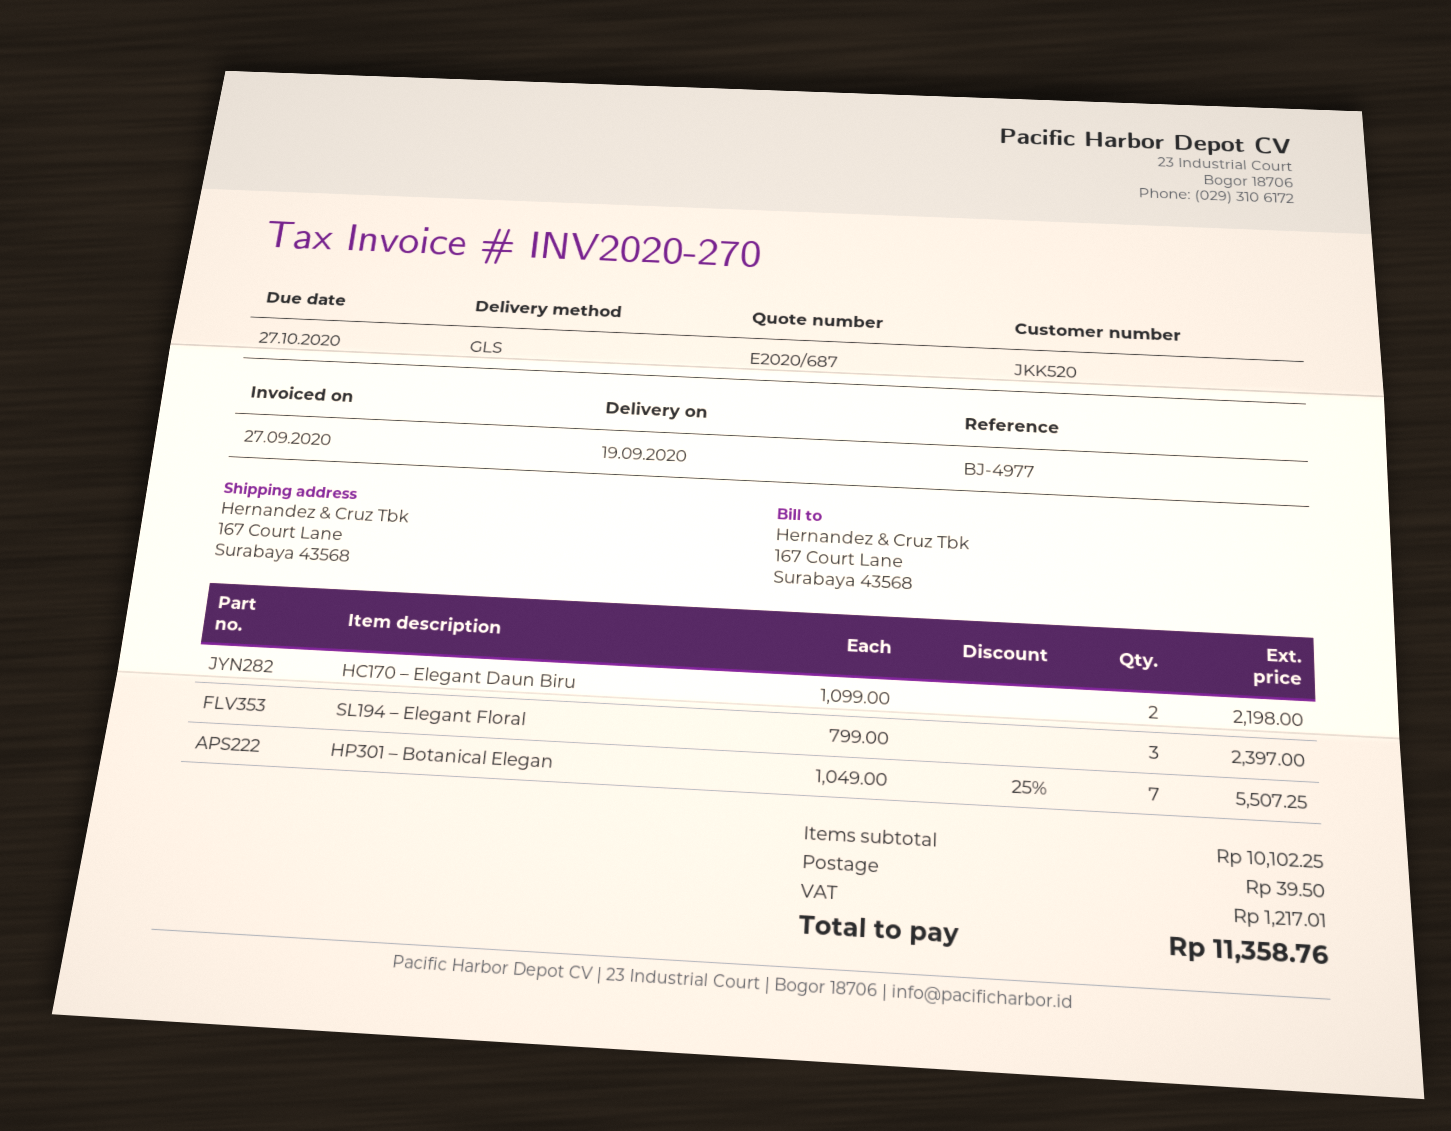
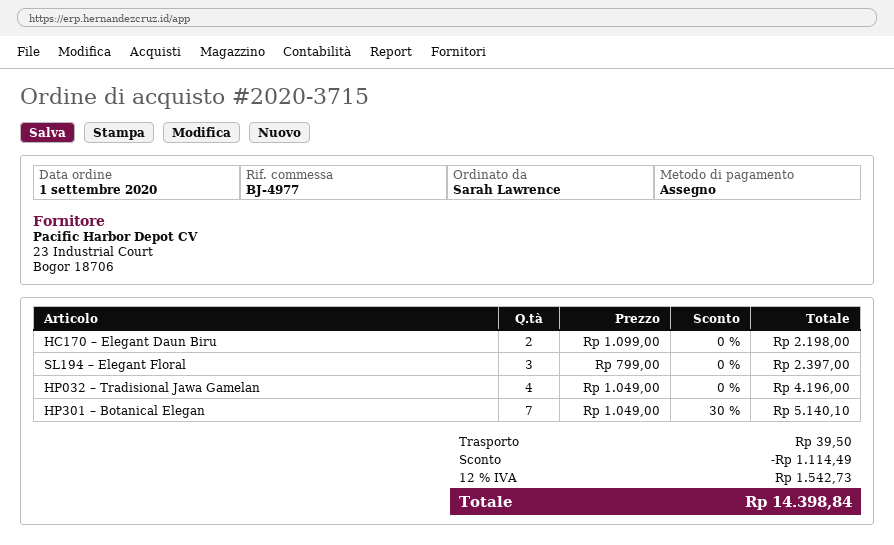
HP301 – Botanical Elegan: 7 x 1049.00 - 25% = 5507.25 -> 7 x 1049.00 - 30% = 5140.10
HP032 – Tradisional Jawa Gamelan: none -> 4 x 1049.00 = 4196.00
discount: none -> 1114.49
tax: 1217.01 -> 1542.73
total: 11358.76 -> 14398.84

